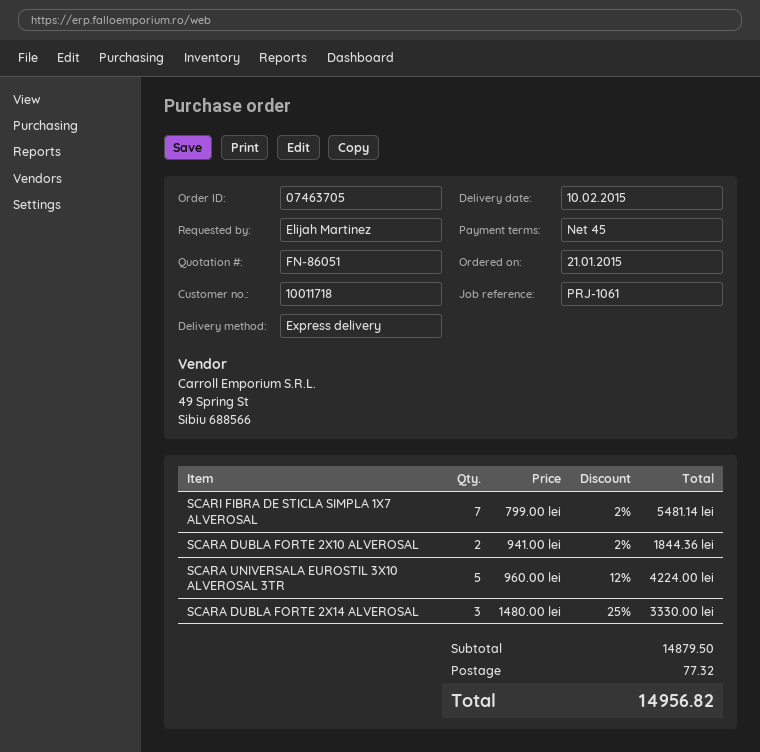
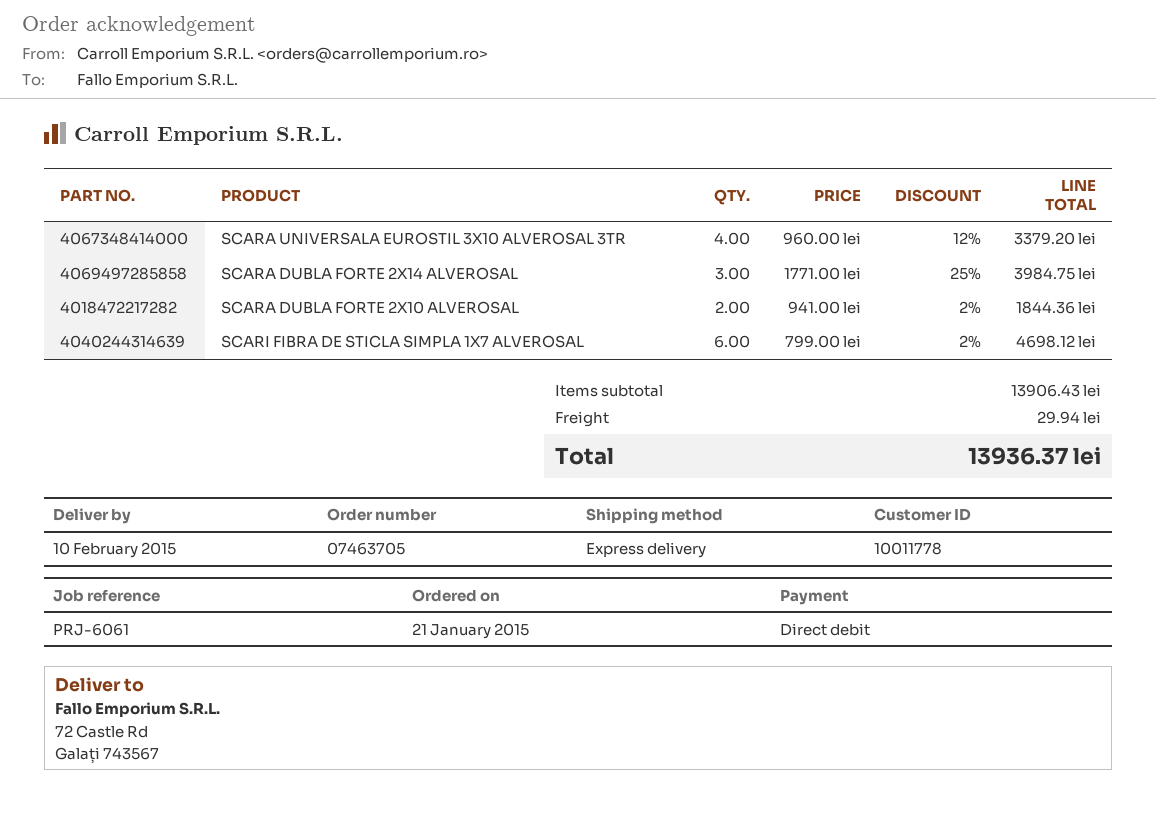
customer number: 10011718 -> 10011778
reference: PRJ-1061 -> PRJ-6061
SCARI FIBRA DE STICLA SIMPLA 1X7 ALVEROSAL: 7 x 799.00 - 2% = 5481.14 -> 6 x 799.00 - 2% = 4698.12
SCARA UNIVERSALA EUROSTIL 3X10 ALVEROSAL 3TR: 5 x 960.00 - 12% = 4224.00 -> 4 x 960.00 - 12% = 3379.20
SCARA DUBLA FORTE 2X14 ALVEROSAL: 3 x 1480.00 - 25% = 3330.00 -> 3 x 1771.00 - 25% = 3984.75
subtotal: 14879.50 -> 13906.43
shipping: 77.32 -> 29.94
total: 14956.82 -> 13936.37

